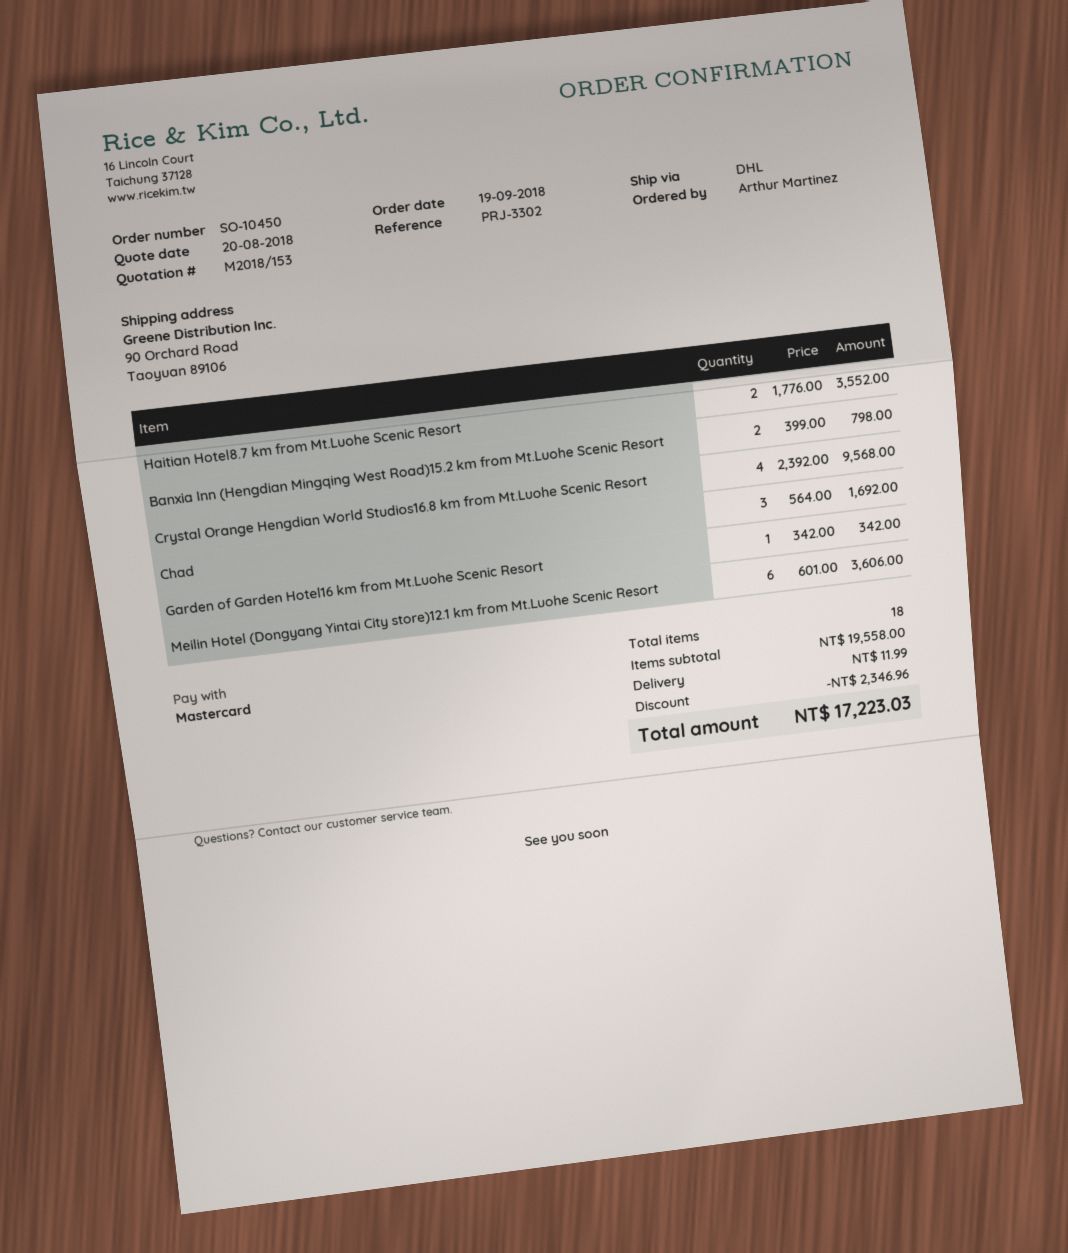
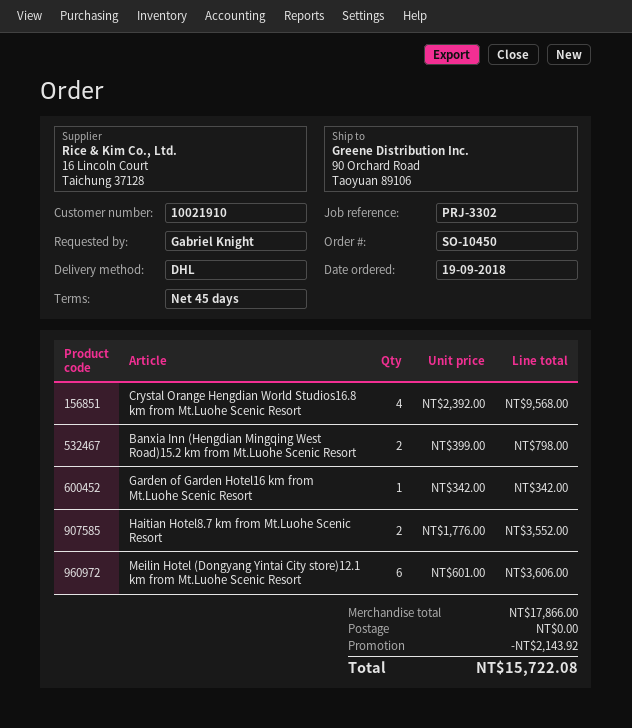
ordered by: Arthur Martinez -> Gabriel Knight
Chad: 3 x 564.00 = 1692.00 -> none
subtotal: 19558.00 -> 17866.00
discount: 2346.96 -> 2143.92
shipping: 11.99 -> 0.00
total: 17223.03 -> 15722.08

